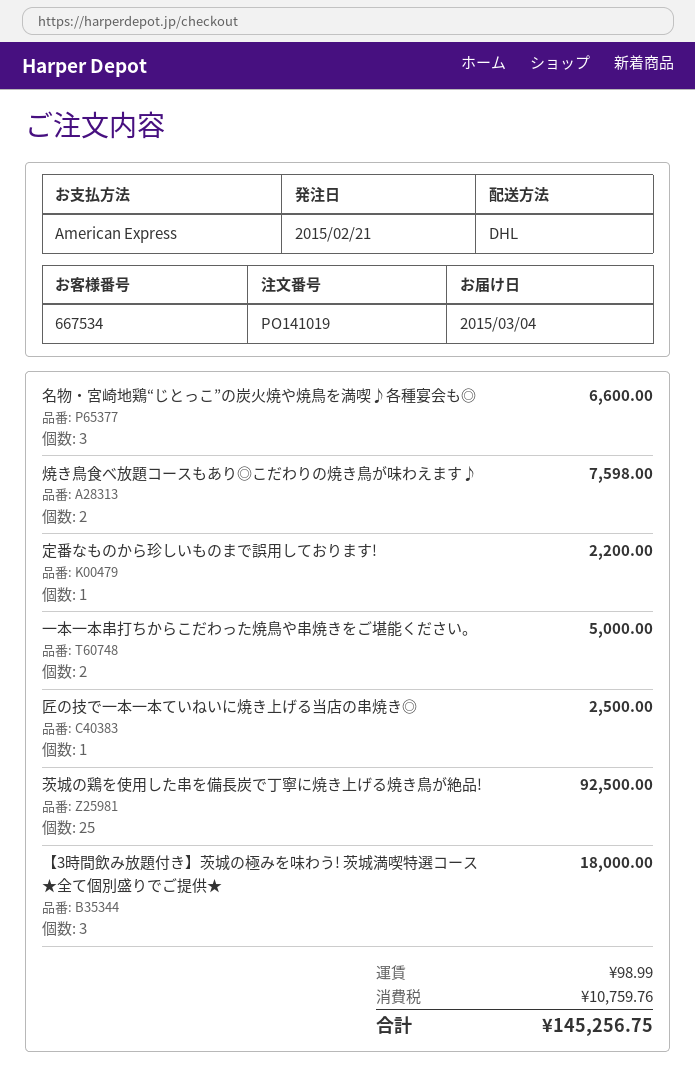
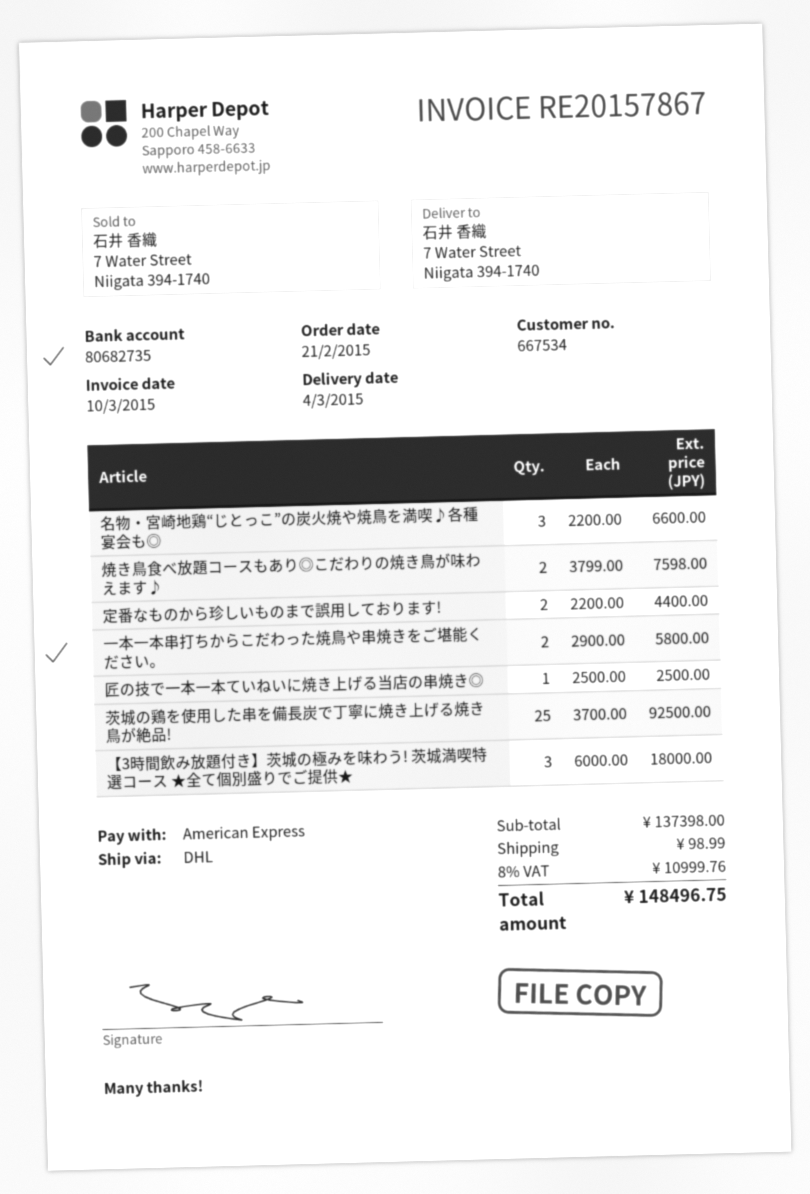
定番なものから珍しいものまで誤用しております!: 1 for 2200.00 -> 2 for 4400.00
一本一本串打ちからこだわった焼鳥や串焼きをご堪能ください。: 2 for 5000.00 -> 2 for 5800.00
tax: 10759.76 -> 10999.76
total: 145256.75 -> 148496.75

